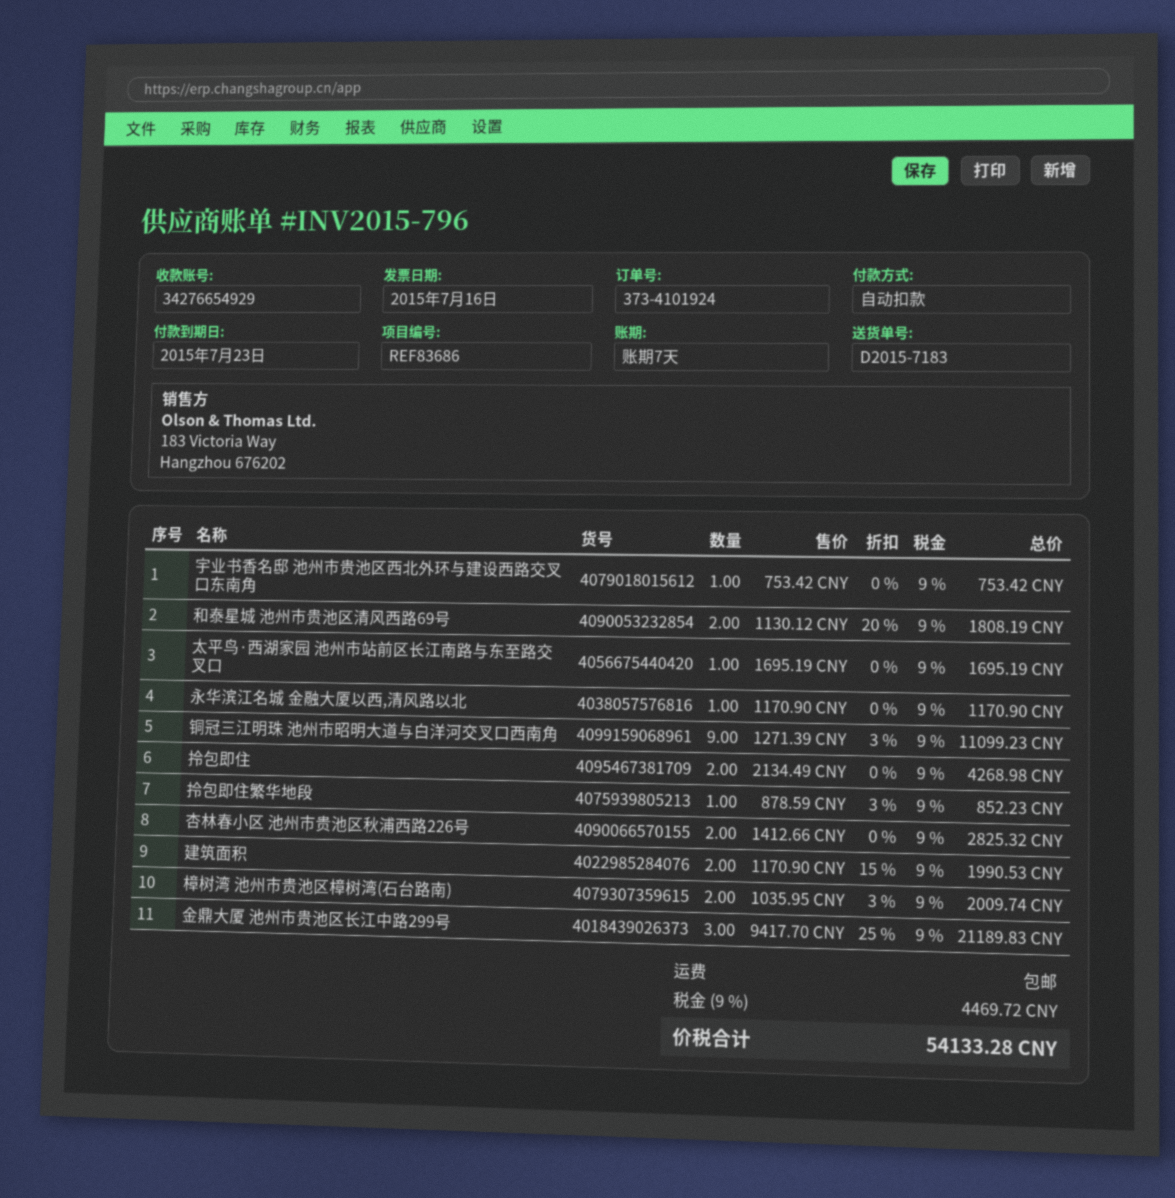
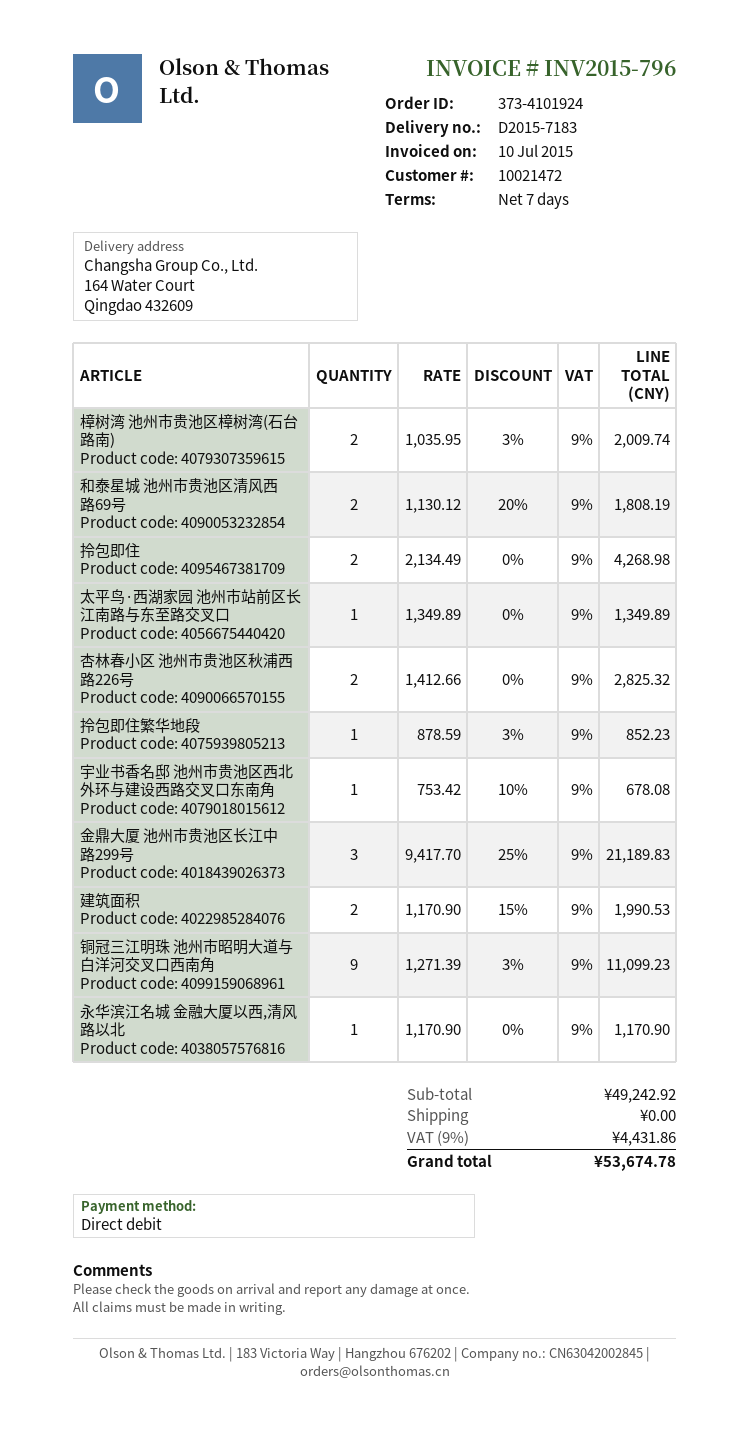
invoice date: 2015-07-16 -> 2015-07-10
宇业书香名邸 池州市贵池区西北外环与建设西路交叉口东南角: 1 x 753.42 = 753.42 -> 1 x 753.42 - 10% = 678.08
太平鸟·西湖家园 池州市站前区长江南路与东至路交叉口: 1 x 1695.19 = 1695.19 -> 1 x 1349.89 = 1349.89
tax: 9% = 4469.72 -> 9% = 4431.86
total: 54133.28 -> 53674.78

